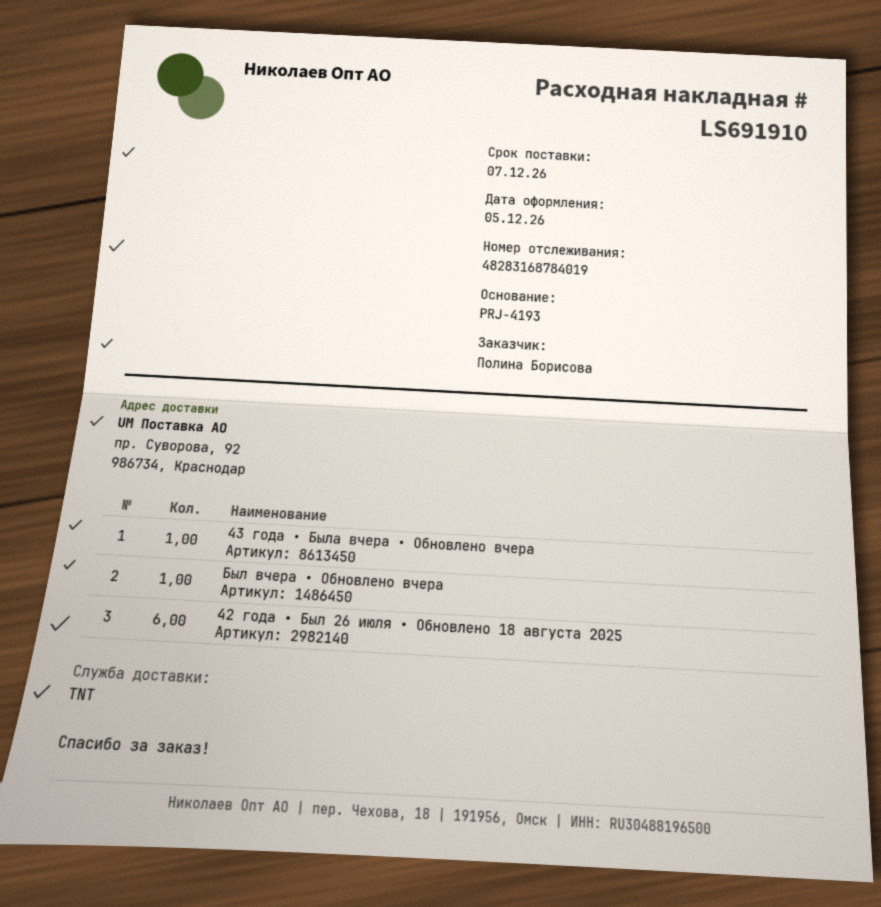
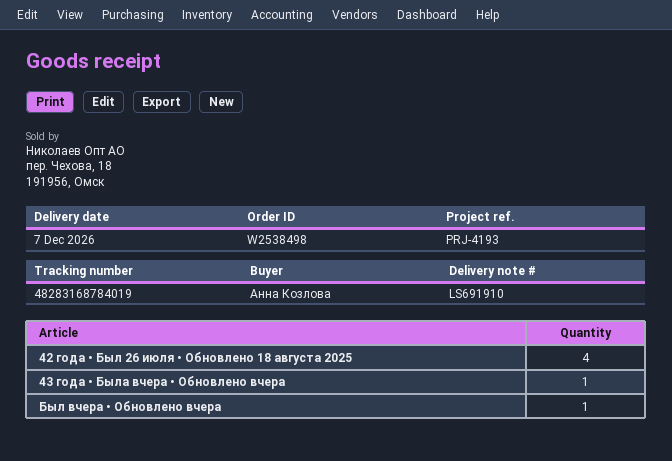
ordered by: Полина Борисова -> Анна Козлова
42 года • Был 26 июля • Обновлено 18 августа 2025: 6 -> 4

